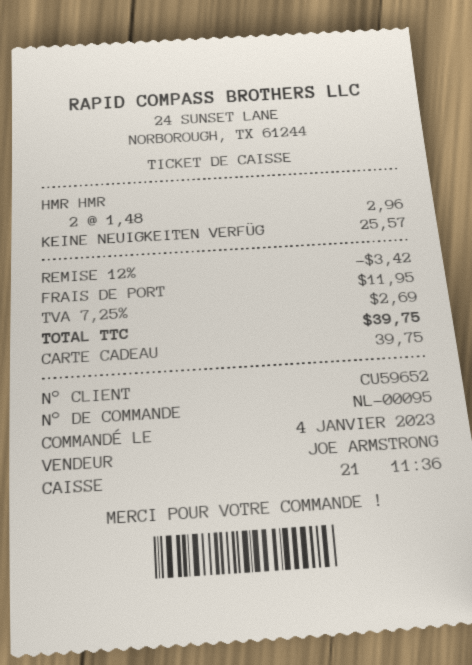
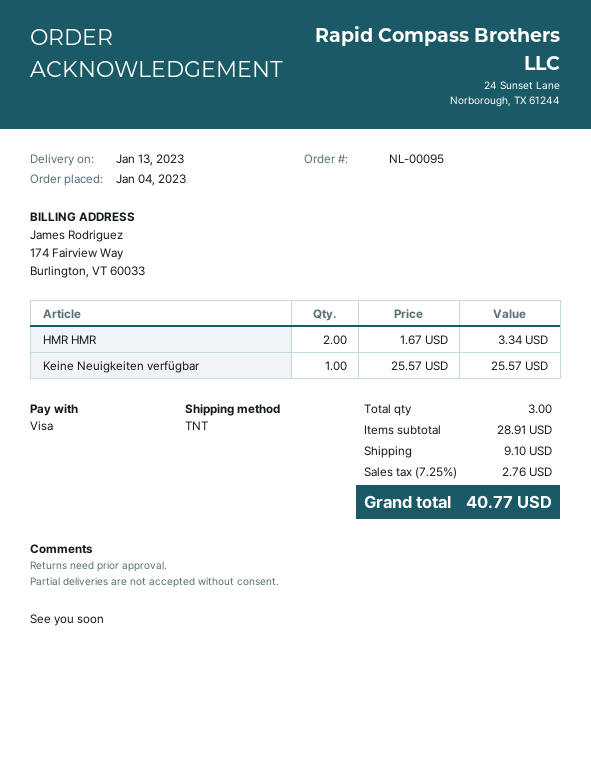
payment method: gift card -> Visa
HMR HMR: 2 x 1.48 = 2.96 -> 2 x 1.67 = 3.34
discount: 12% = 3.42 -> none
shipping: 11.95 -> 9.10
tax: 7.25% = 2.69 -> 7.25% = 2.76
total: 39.75 -> 40.77

